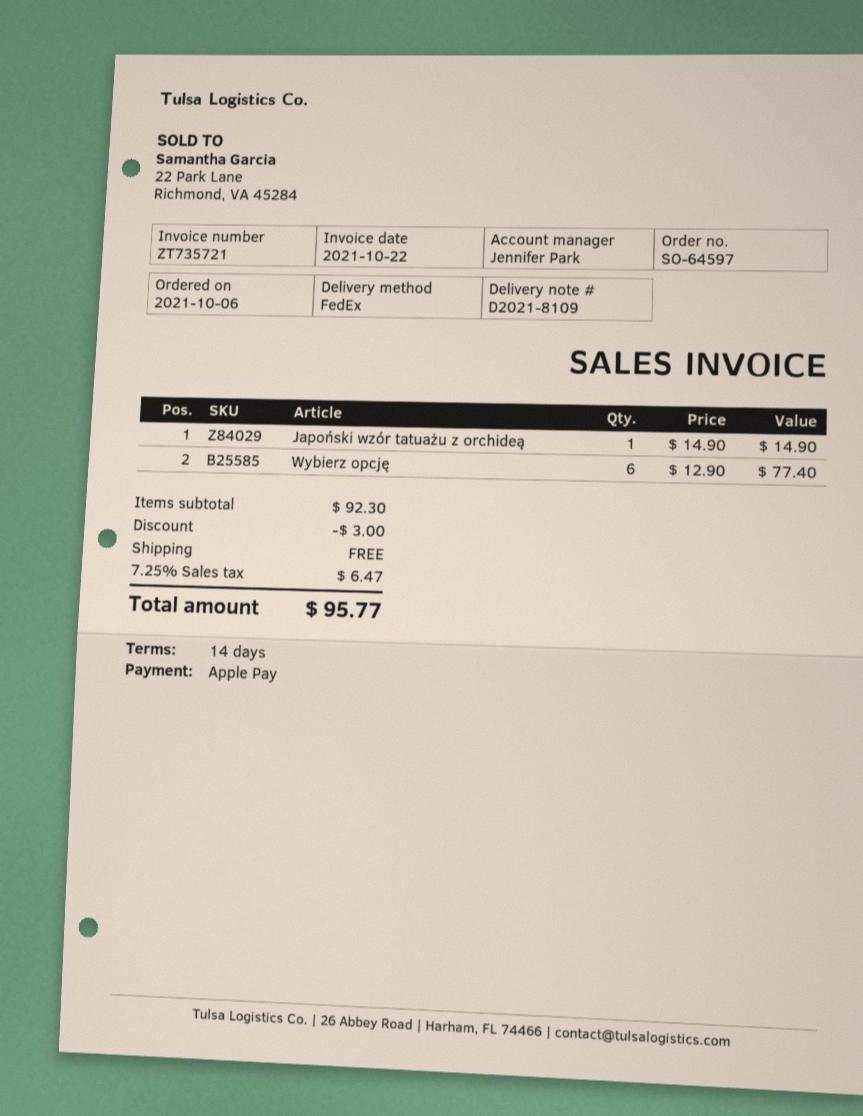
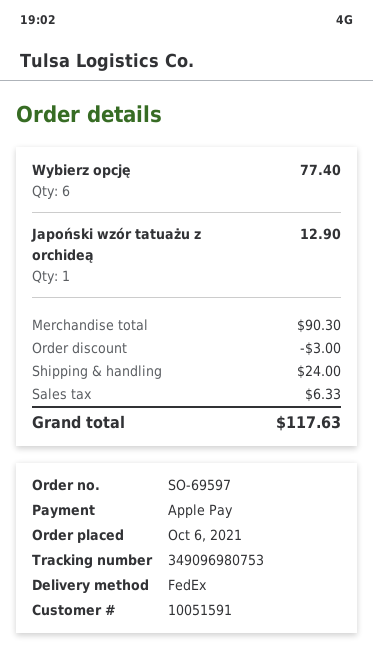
order number: SO-64597 -> SO-69597
Japoński wzór tatuażu z orchideą: 1 for 14.90 -> 1 for 12.90
subtotal: 92.30 -> 90.30
shipping: 0.00 -> 24.00
tax: 6.47 -> 6.33
total: 95.77 -> 117.63

